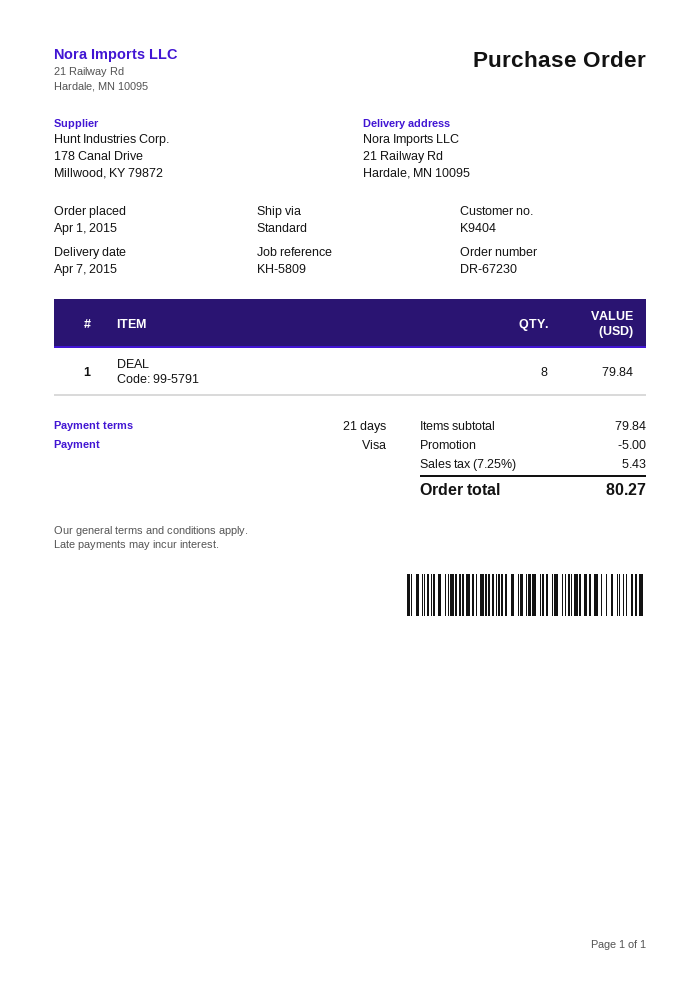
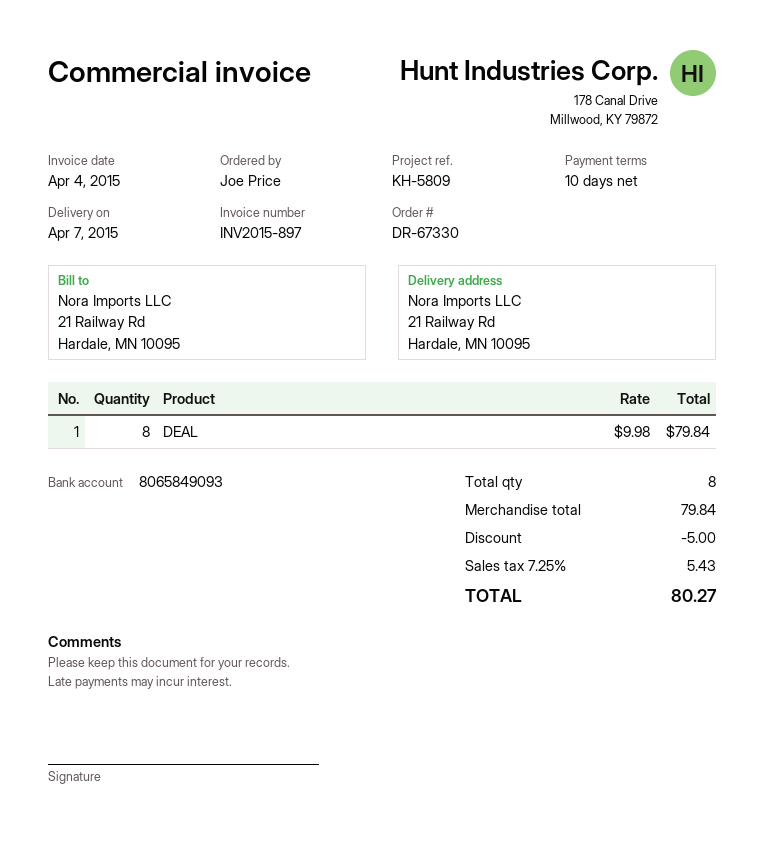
order number: DR-67230 -> DR-67330
payment terms: 21 days -> 10 days

